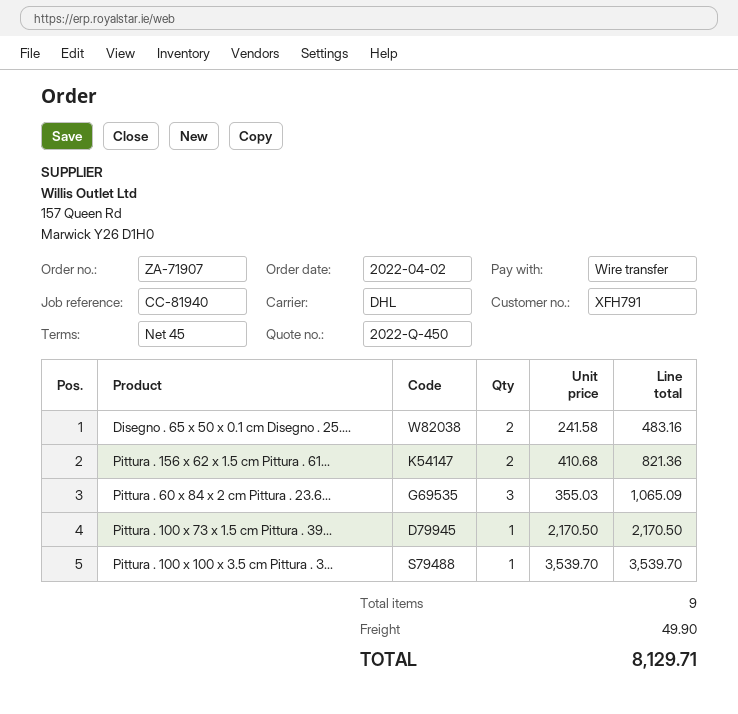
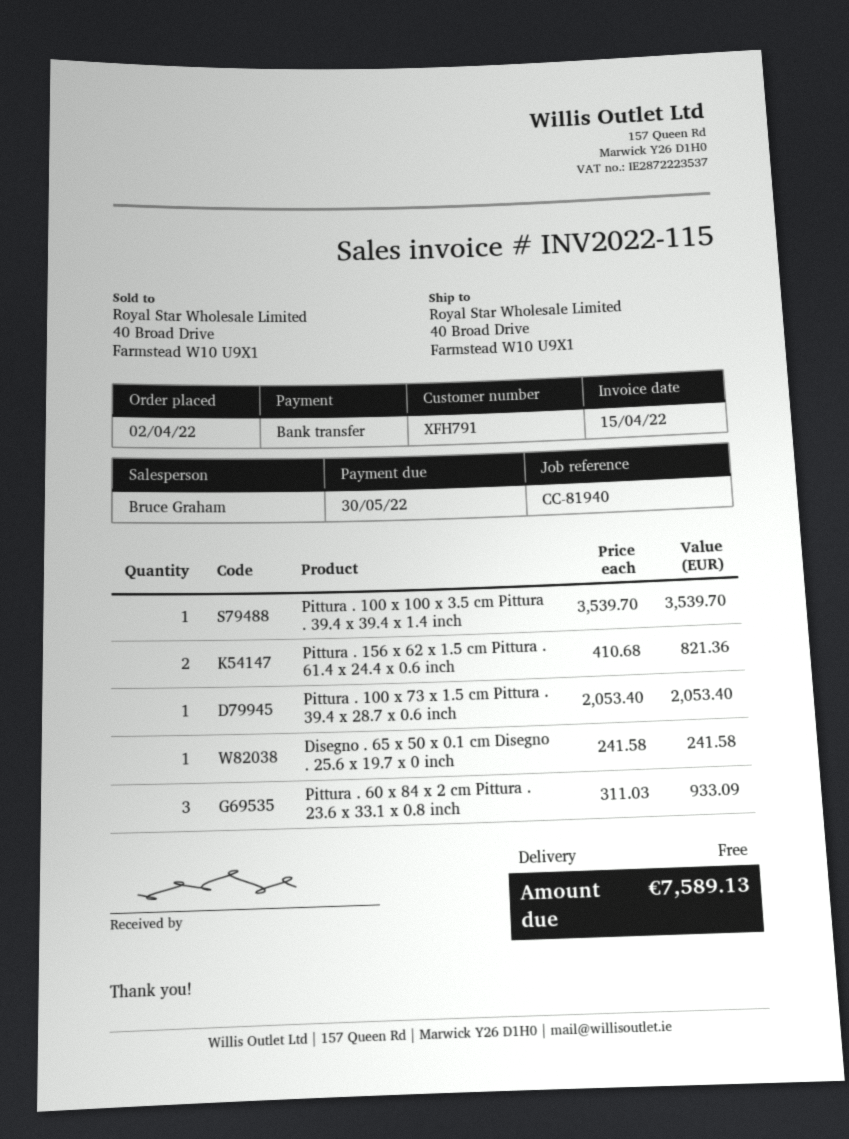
Disegno . 65 x 50 x 0.1 cm Disegno . 25....: 2 x 241.58 = 483.16 -> 1 x 241.58 = 241.58
Pittura . 60 x 84 x 2 cm Pittura . 23.6...: 3 x 355.03 = 1065.09 -> 3 x 311.03 = 933.09
Pittura . 100 x 73 x 1.5 cm Pittura . 39...: 1 x 2170.50 = 2170.50 -> 1 x 2053.40 = 2053.40
shipping: 49.90 -> 0.00
total: 8129.71 -> 7589.13

